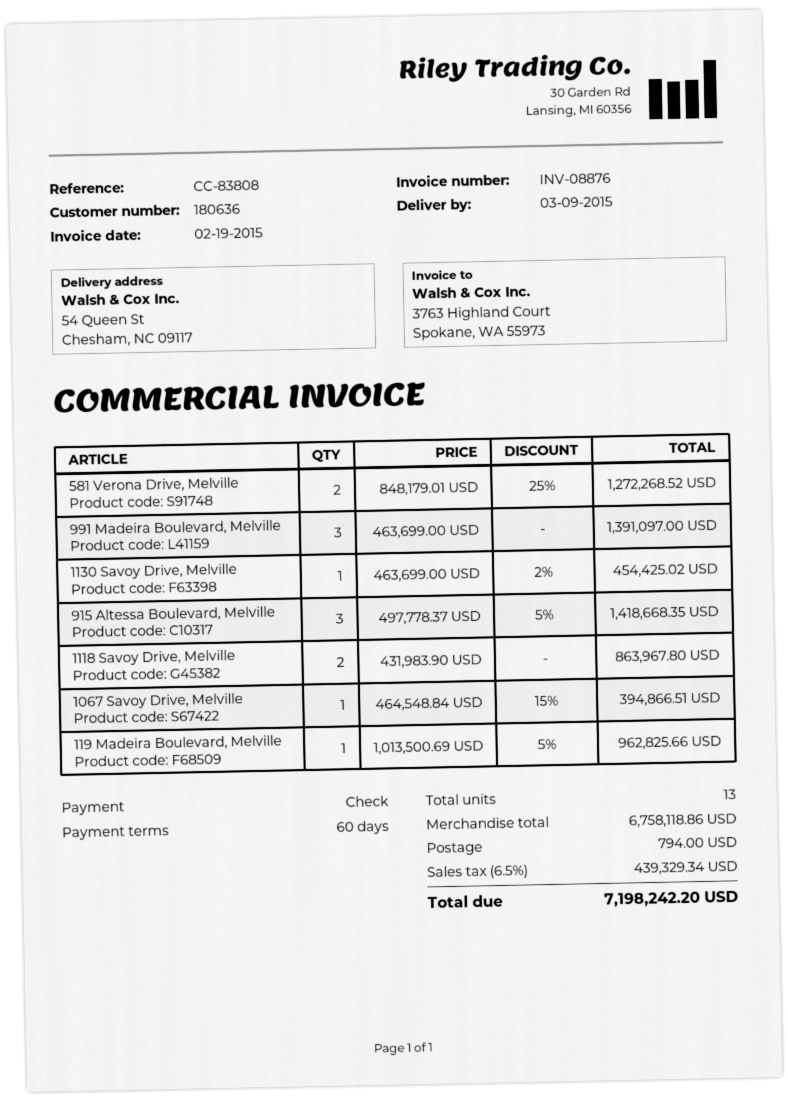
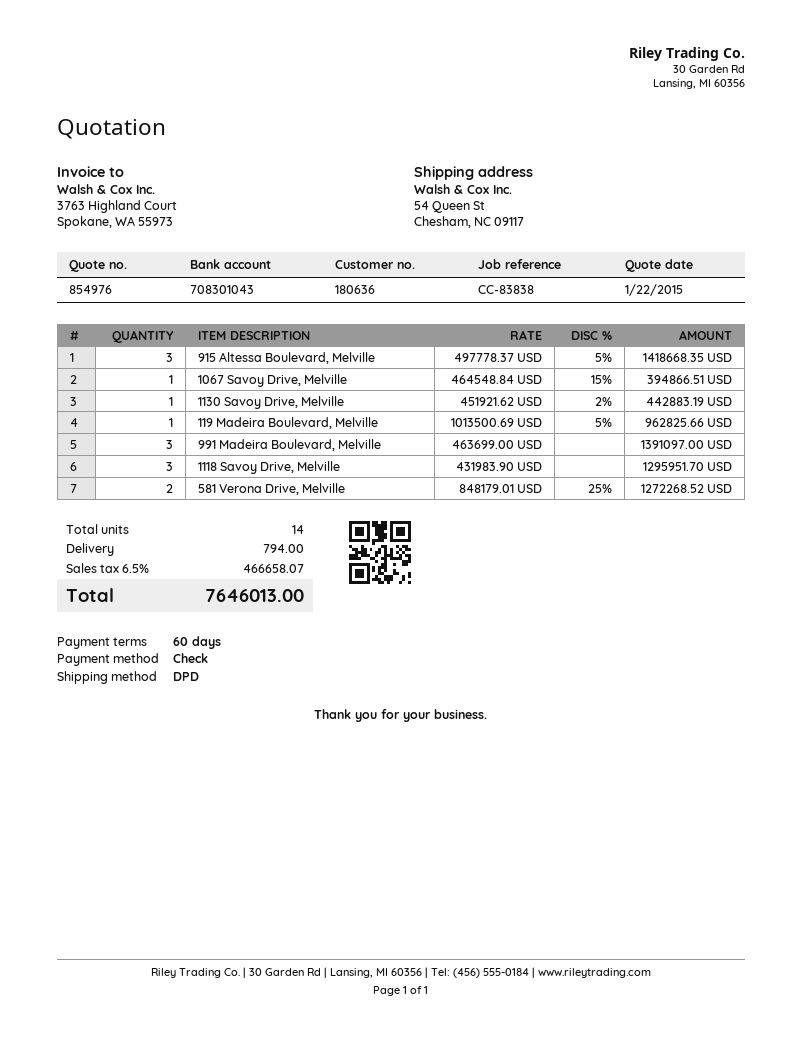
reference: CC-83808 -> CC-83838
1130 Savoy Drive, Melville: 1 x 463699.00 - 2% = 454425.02 -> 1 x 451921.62 - 2% = 442883.19
1118 Savoy Drive, Melville: 2 x 431983.90 = 863967.80 -> 3 x 431983.90 = 1295951.70
total quantity: 13 -> 14
tax: 6.5% = 439329.34 -> 6.5% = 466658.07
total: 7198242.20 -> 7646013.00

